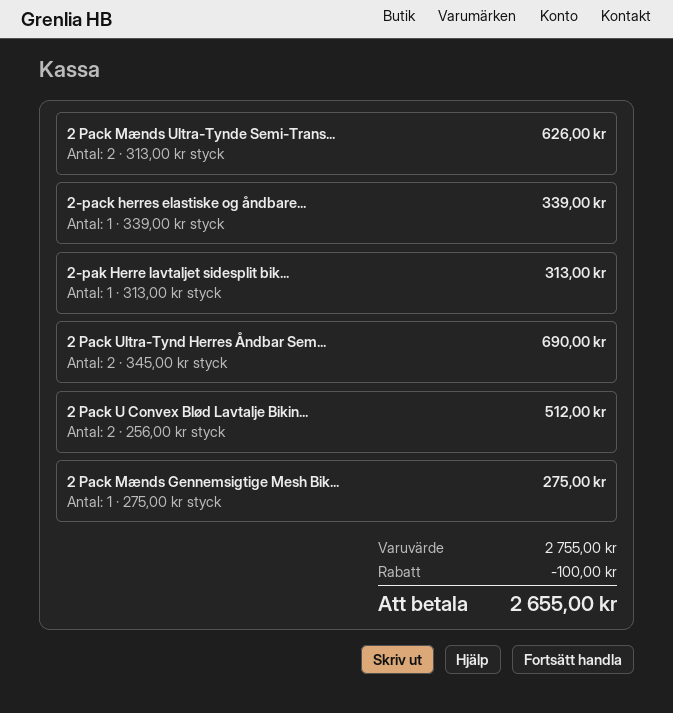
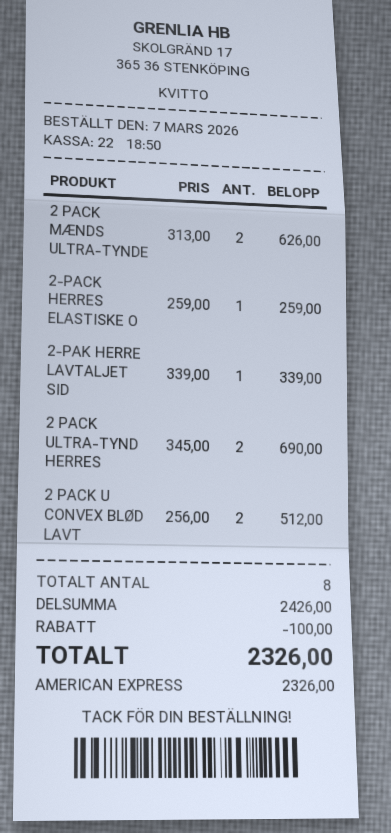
2-pack herres elastiske og åndbare...: 1 x 339.00 = 339.00 -> 1 x 259.00 = 259.00
2-pak Herre lavtaljet sidesplit bik...: 1 x 313.00 = 313.00 -> 1 x 339.00 = 339.00
2 Pack Mænds Gennemsigtige Mesh Bik...: 1 x 275.00 = 275.00 -> none
subtotal: 2755.00 -> 2426.00
total: 2655.00 -> 2326.00

